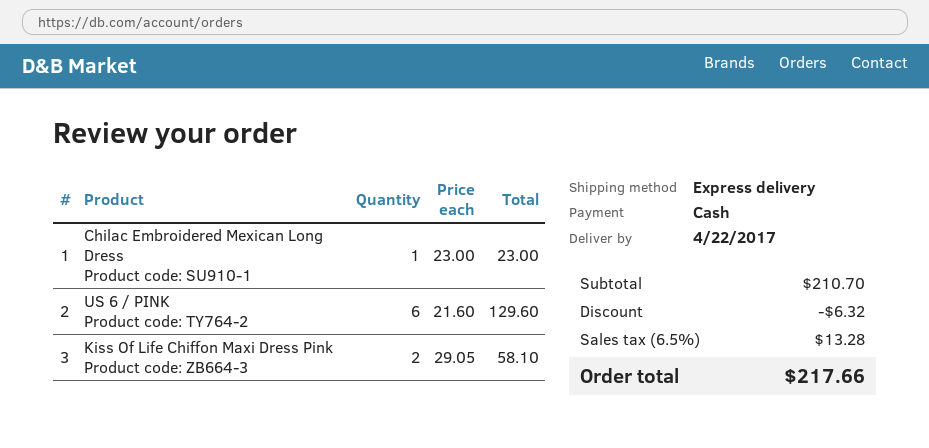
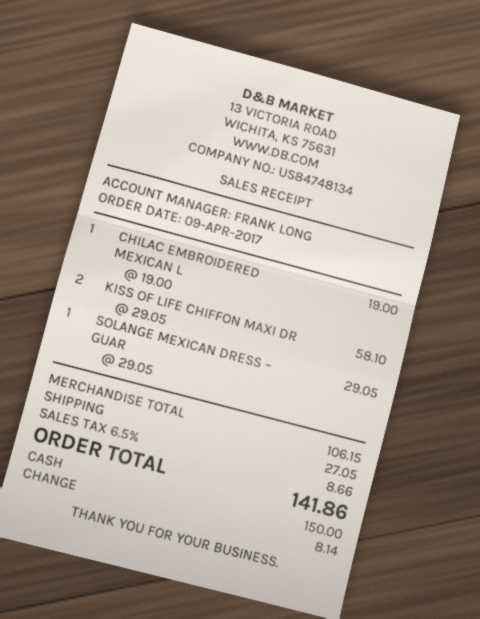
Chilac Embroidered Mexican Long Dress: 1 x 23.00 = 23.00 -> 1 x 19.00 = 19.00
US 6 / PINK: 6 x 21.60 = 129.60 -> none
SOLANGE MEXICAN DRESS – GUAR: none -> 1 x 29.05 = 29.05
subtotal: 210.70 -> 106.15
discount: 6.32 -> none
shipping: none -> 27.05
tax: 6.5% = 13.28 -> 6.5% = 8.66
total: 217.66 -> 141.86

